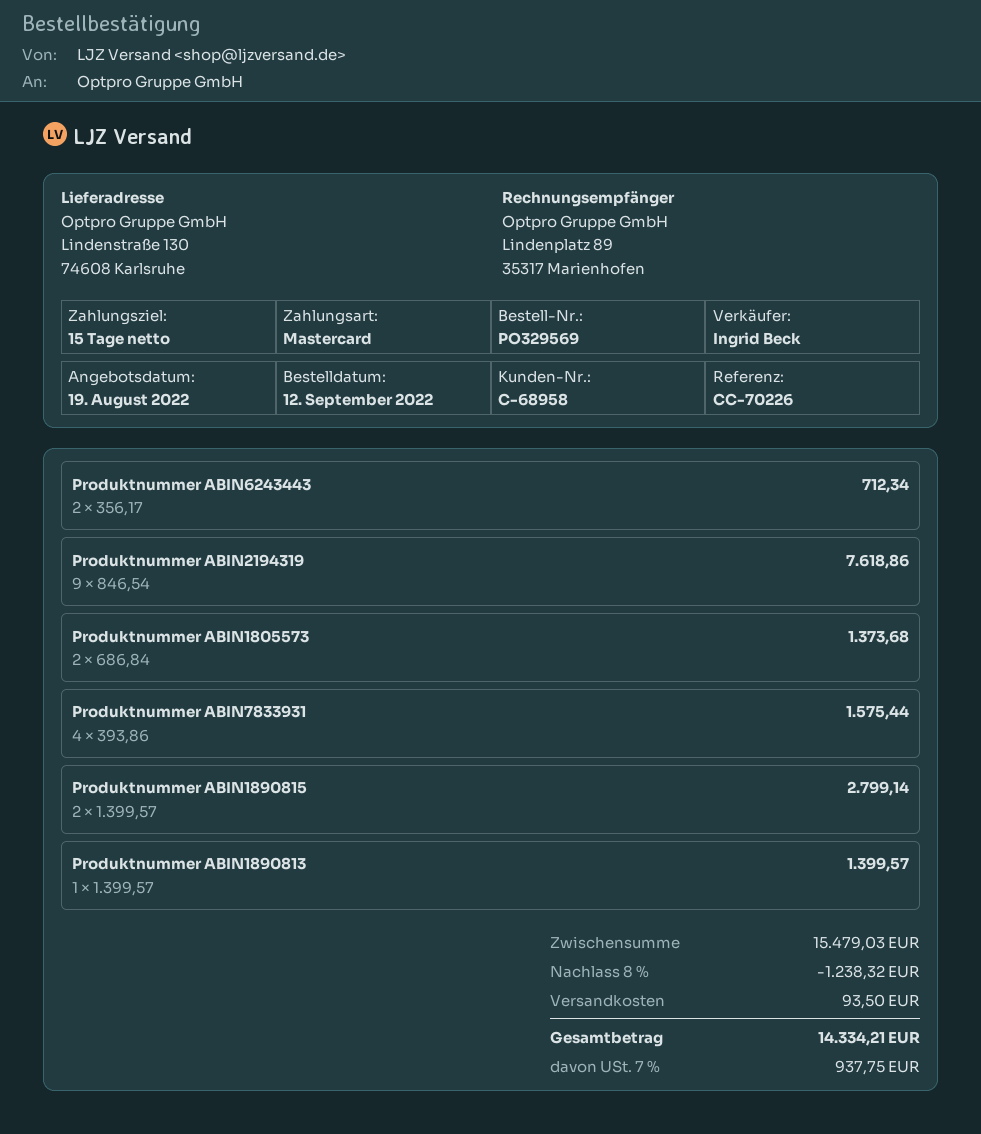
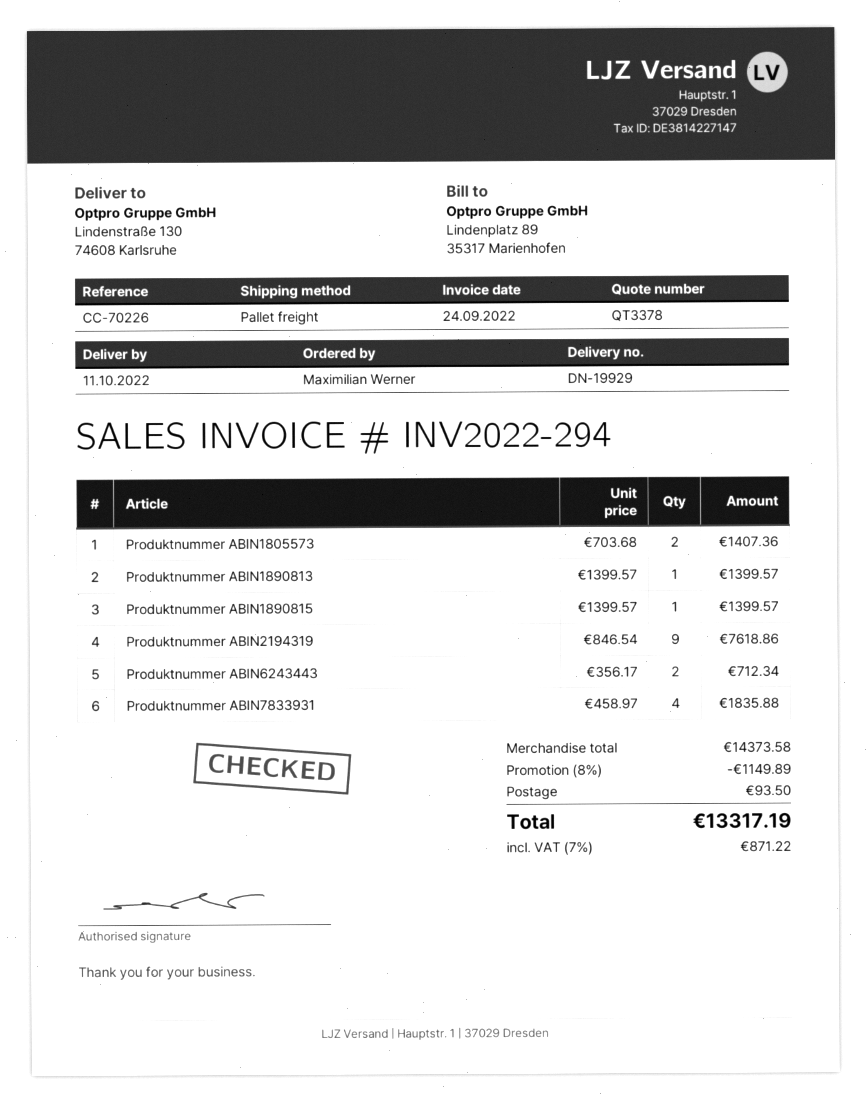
Produktnummer ABIN1805573: 2 x 686.84 = 1373.68 -> 2 x 703.68 = 1407.36
Produktnummer ABIN7833931: 4 x 393.86 = 1575.44 -> 4 x 458.97 = 1835.88
Produktnummer ABIN1890815: 2 x 1399.57 = 2799.14 -> 1 x 1399.57 = 1399.57
subtotal: 15479.03 -> 14373.58
discount: 8% = 1238.32 -> 8% = 1149.89
tax: 7% = 937.75 -> 7% = 871.22
total: 14334.21 -> 13317.19

